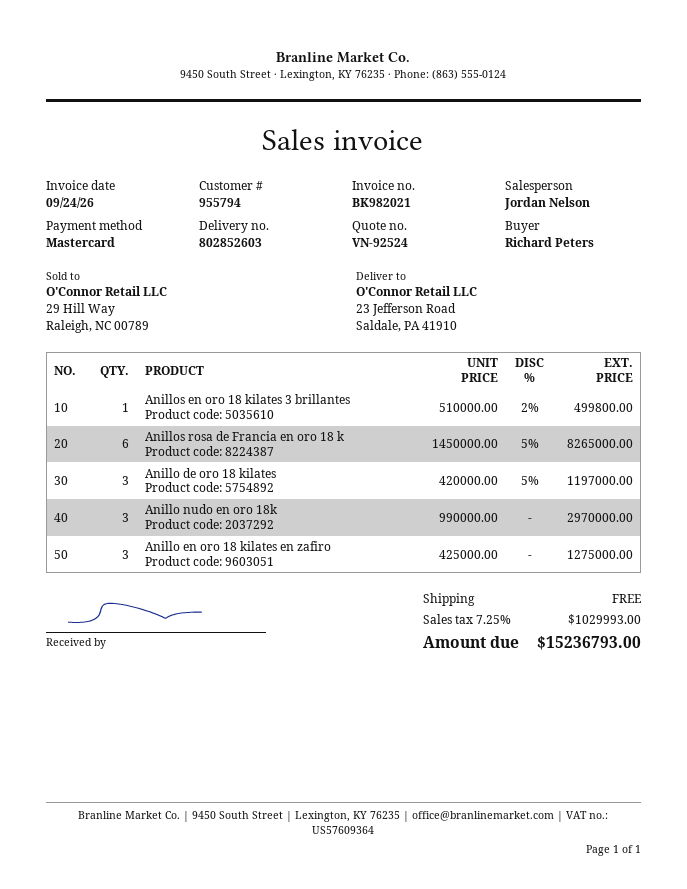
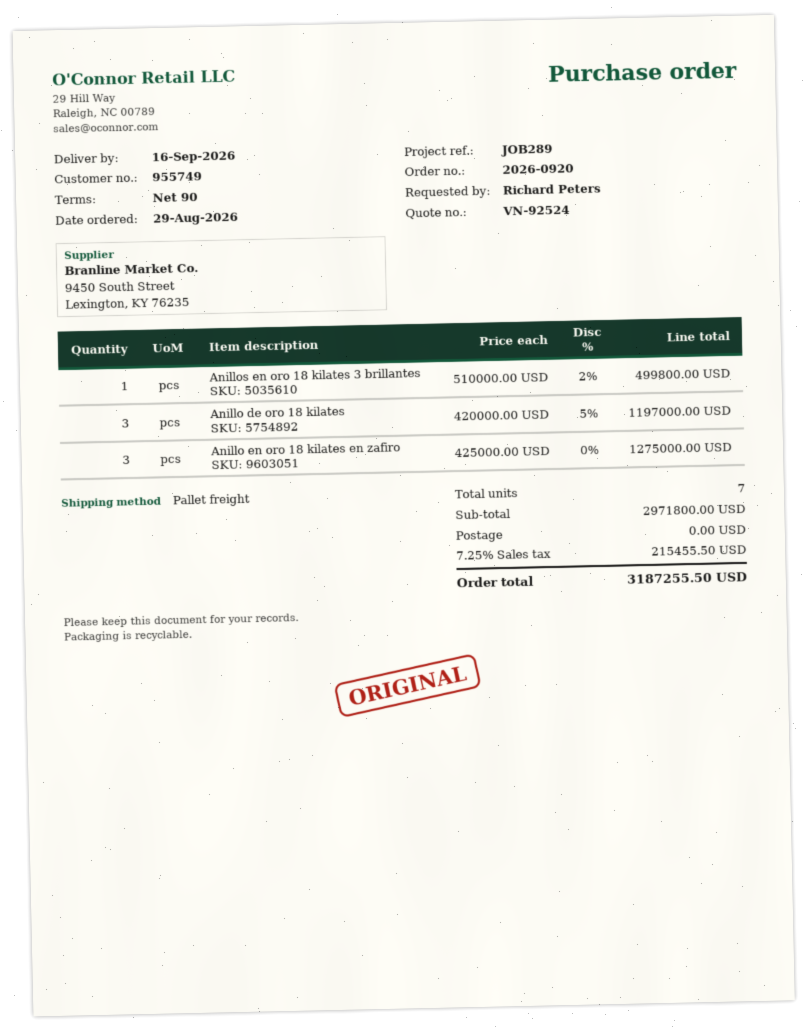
customer number: 955794 -> 955749
Anillos rosa de Francia en oro 18 k: 6 x 1450000.00 - 5% = 8265000.00 -> none
Anillo nudo en oro 18k: 3 x 990000.00 = 2970000.00 -> none
tax: 7.25% = 1029993.00 -> 7.25% = 215455.50
total: 15236793.00 -> 3187255.50

